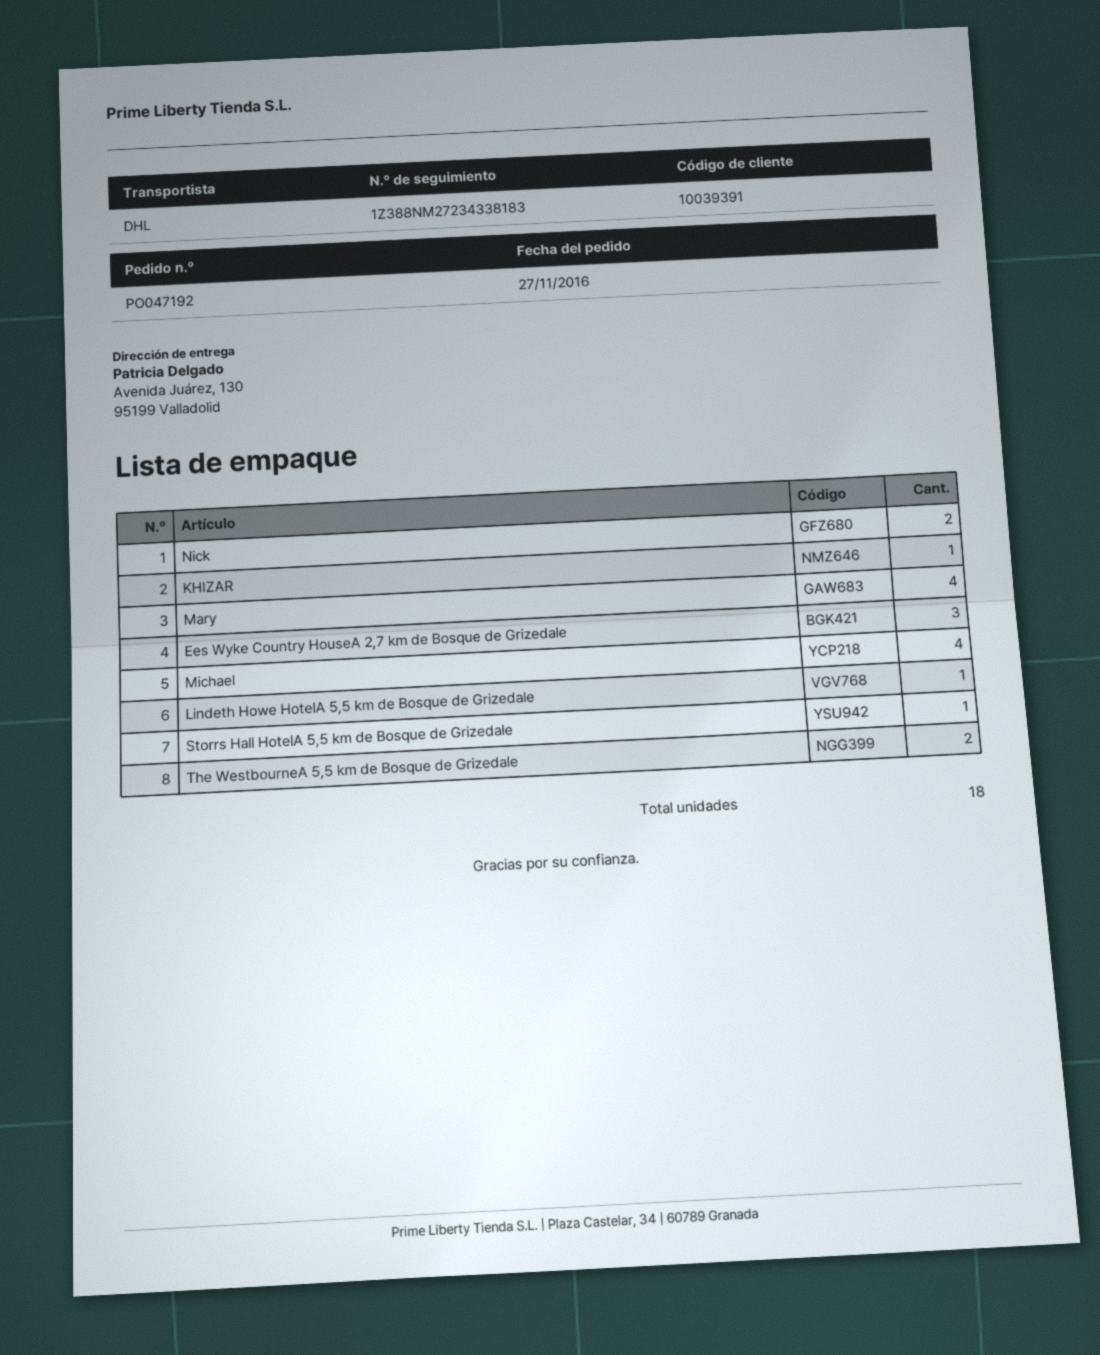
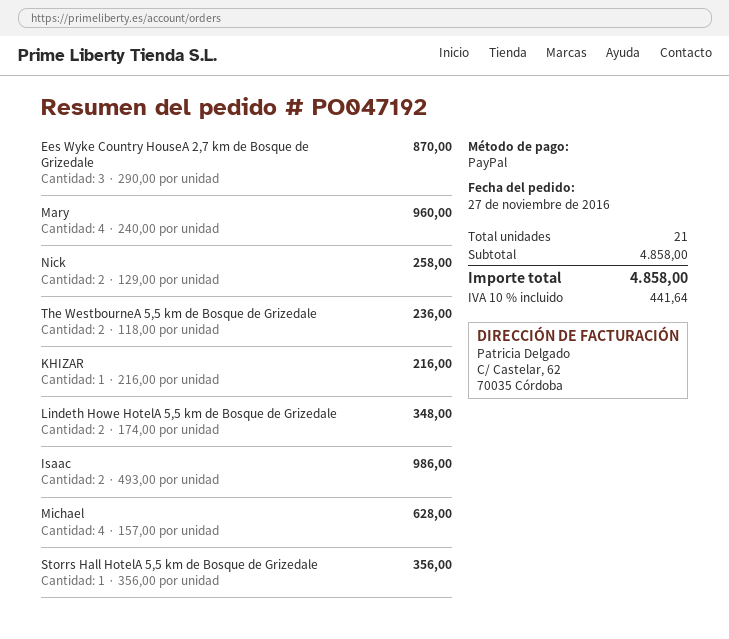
Lindeth Howe HotelA 5,5 km de Bosque de Grizedale: 1 -> 2
Isaac: none -> 2
total quantity: 18 -> 21

